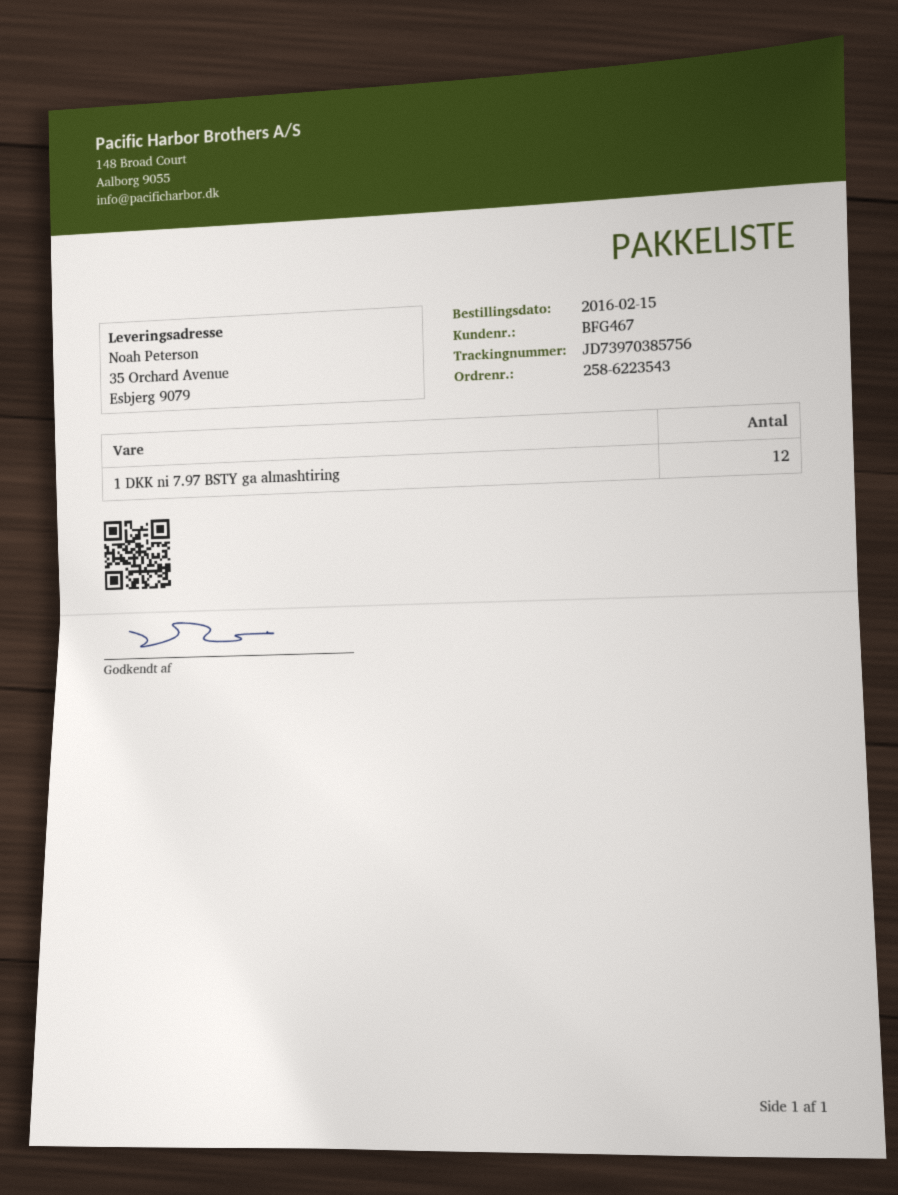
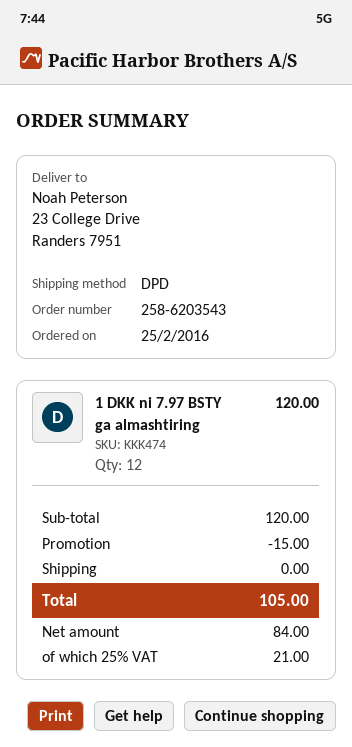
order number: 258-6223543 -> 258-6203543
order date: 2016-02-15 -> 2016-02-25
ship to: 35 Orchard Avenue, Esbjerg 9079 -> 23 College Drive, Randers 7951

